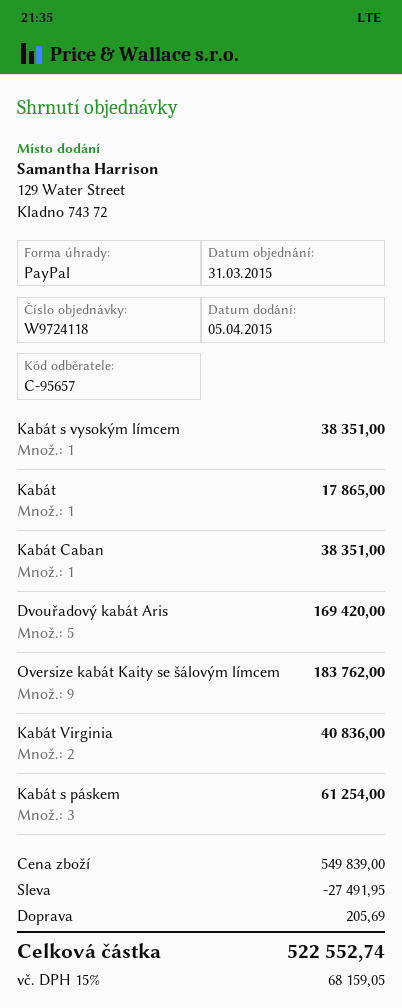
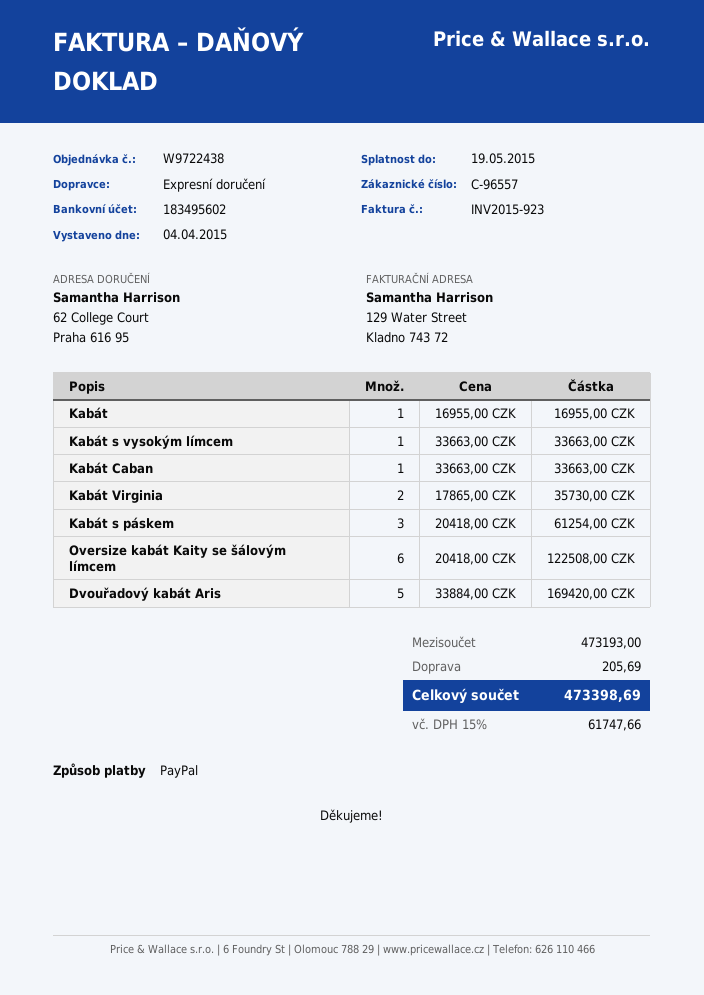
order number: W9724118 -> W9722438
customer number: C-95657 -> C-96557
ship to: 129 Water Street, Kladno 743 72 -> 62 College Court, Praha 616 95
Kabát s vysokým límcem: 1 for 38351.00 -> 1 for 33663.00
Kabát: 1 for 17865.00 -> 1 for 16955.00
Kabát Caban: 1 for 38351.00 -> 1 for 33663.00
Oversize kabát Kaity se šálovým límcem: 9 for 183762.00 -> 6 for 122508.00
Kabát Virginia: 2 for 40836.00 -> 2 for 35730.00
subtotal: 549839.00 -> 473193.00
discount: 27491.95 -> none
tax: 15% = 68159.05 -> 15% = 61747.66
total: 522552.74 -> 473398.69

